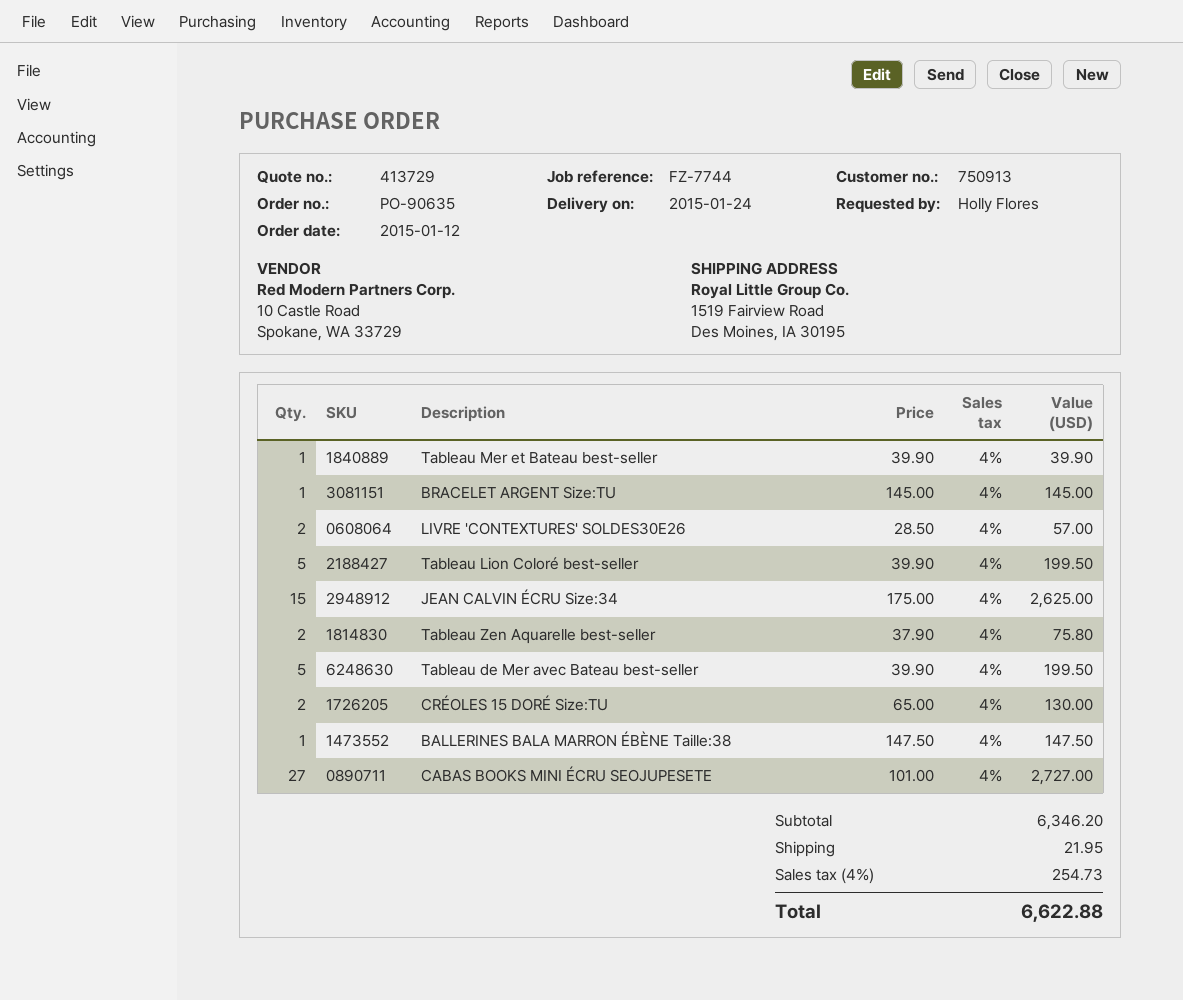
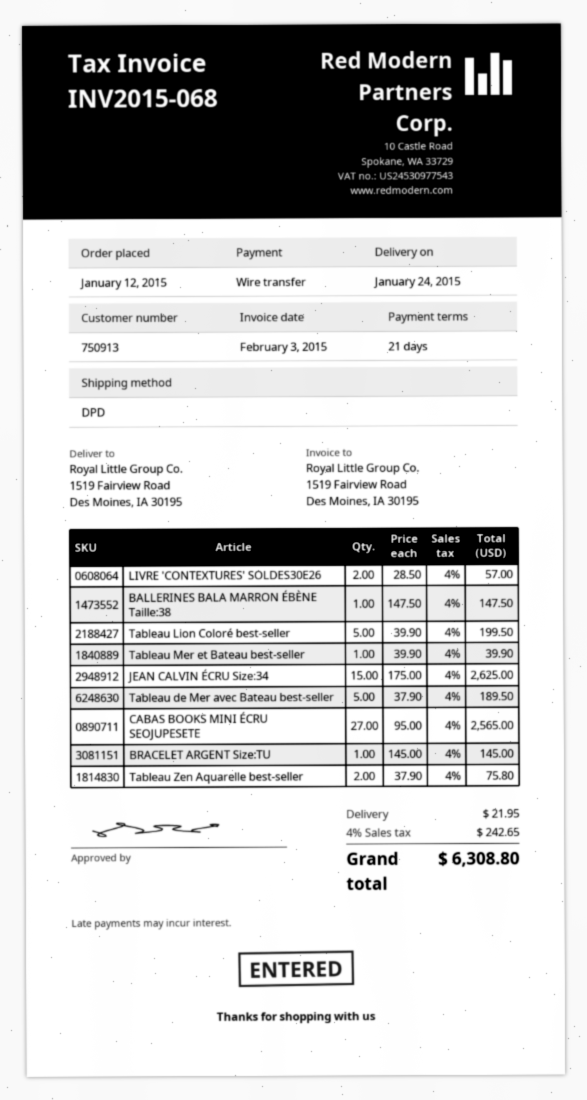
Tableau de Mer avec Bateau best-seller: 5 x 39.90 = 199.50 -> 5 x 37.90 = 189.50
CRÉOLES 15 DORÉ Size:TU: 2 x 65.00 = 130.00 -> none
CABAS BOOKS MINI ÉCRU SEOJUPESETE: 27 x 101.00 = 2727.00 -> 27 x 95.00 = 2565.00
tax: 4% = 254.73 -> 4% = 242.65
total: 6622.88 -> 6308.80

